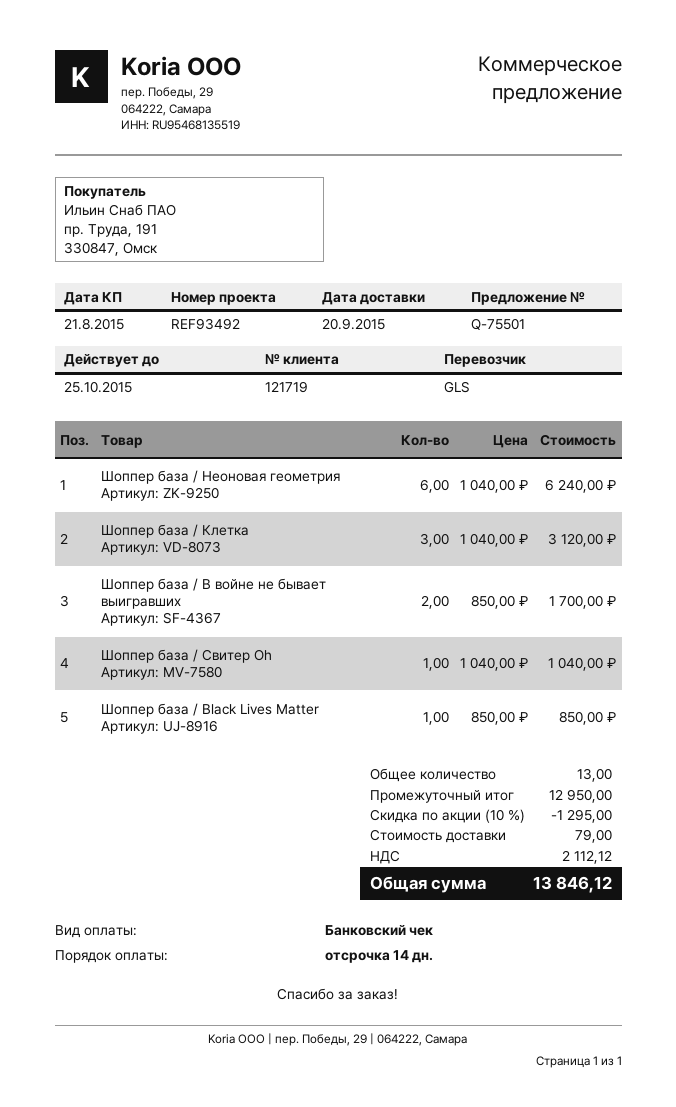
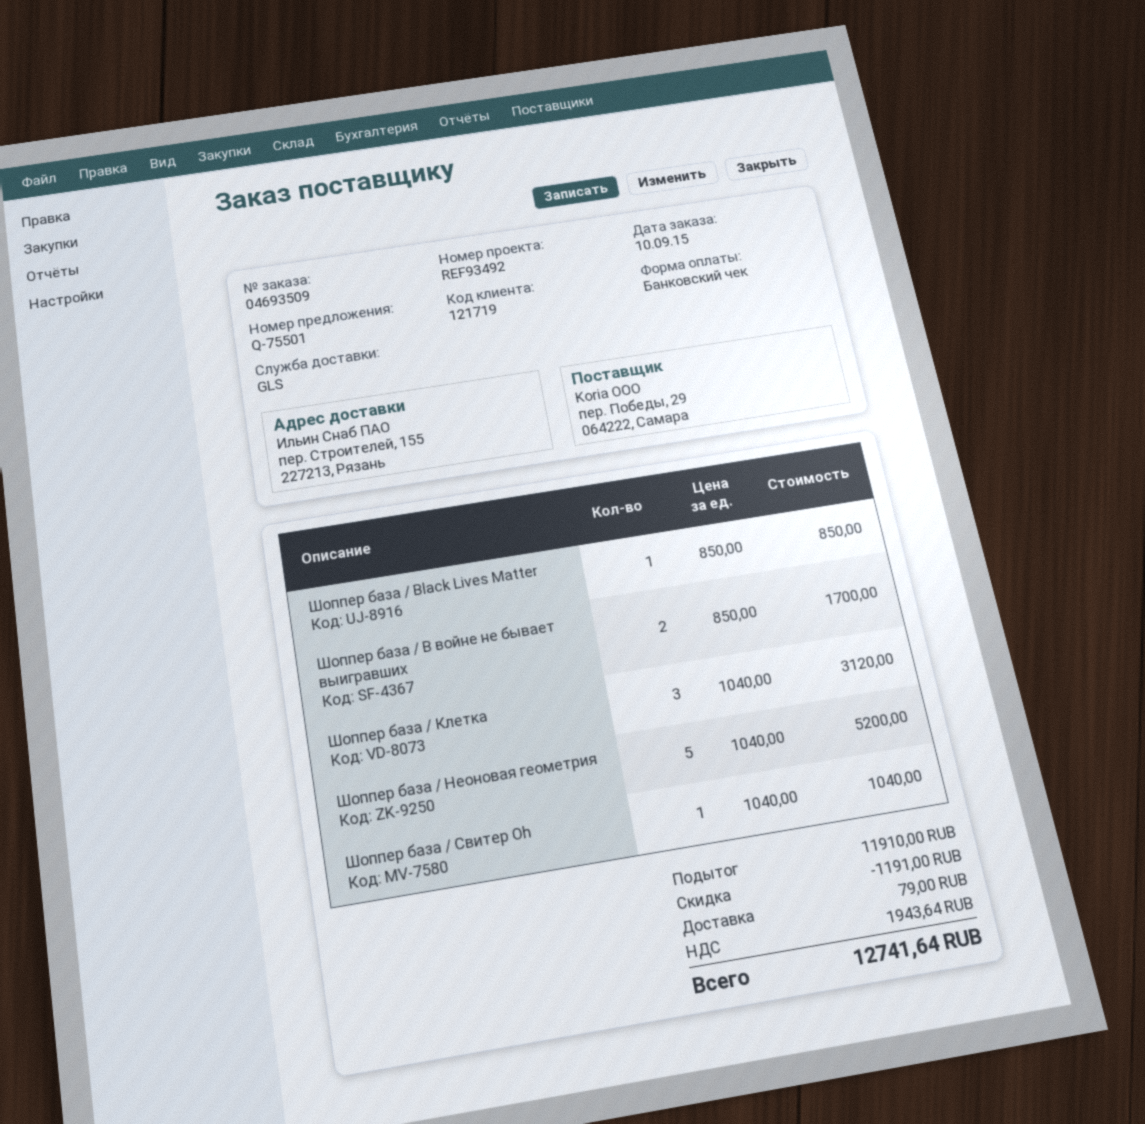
Шоппер база / Неоновая геометрия: 6 x 1040.00 = 6240.00 -> 5 x 1040.00 = 5200.00
subtotal: 12950.00 -> 11910.00
discount: 1295.00 -> 1191.00
tax: 2112.12 -> 1943.64
total: 13846.12 -> 12741.64

